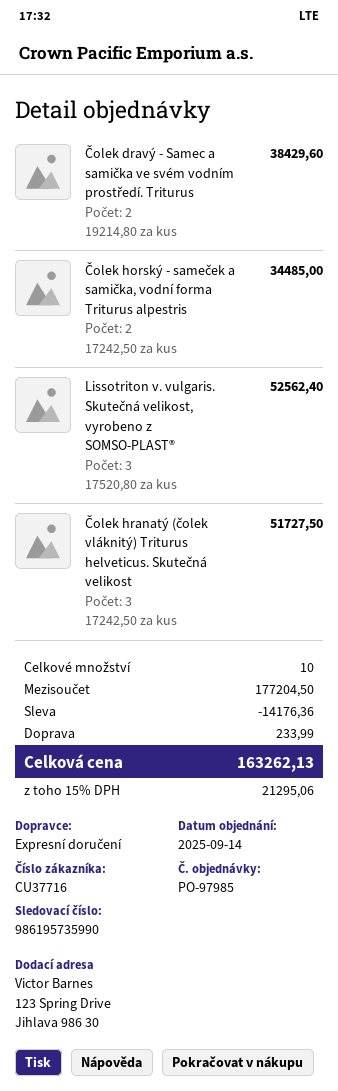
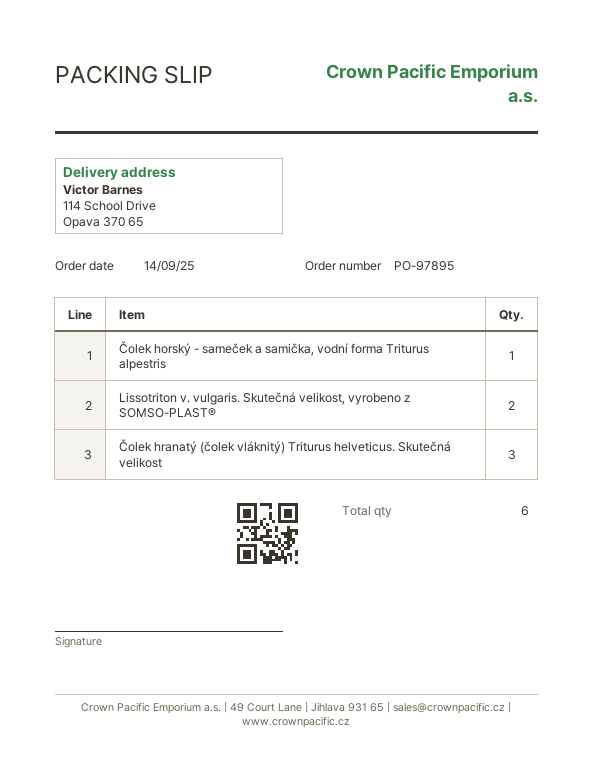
order number: PO-97985 -> PO-97895
ship to: 123 Spring Drive, Jihlava 986 30 -> 114 School Drive, Opava 370 65
Čolek dravý - Samec a samička ve svém vodním prostředí. Triturus: 2 -> none
Čolek horský - sameček a samička, vodní forma Triturus alpestris: 2 -> 1
Lissotriton v. vulgaris. Skutečná velikost, vyrobeno z SOMSO-PLAST®: 3 -> 2
total quantity: 10 -> 6

